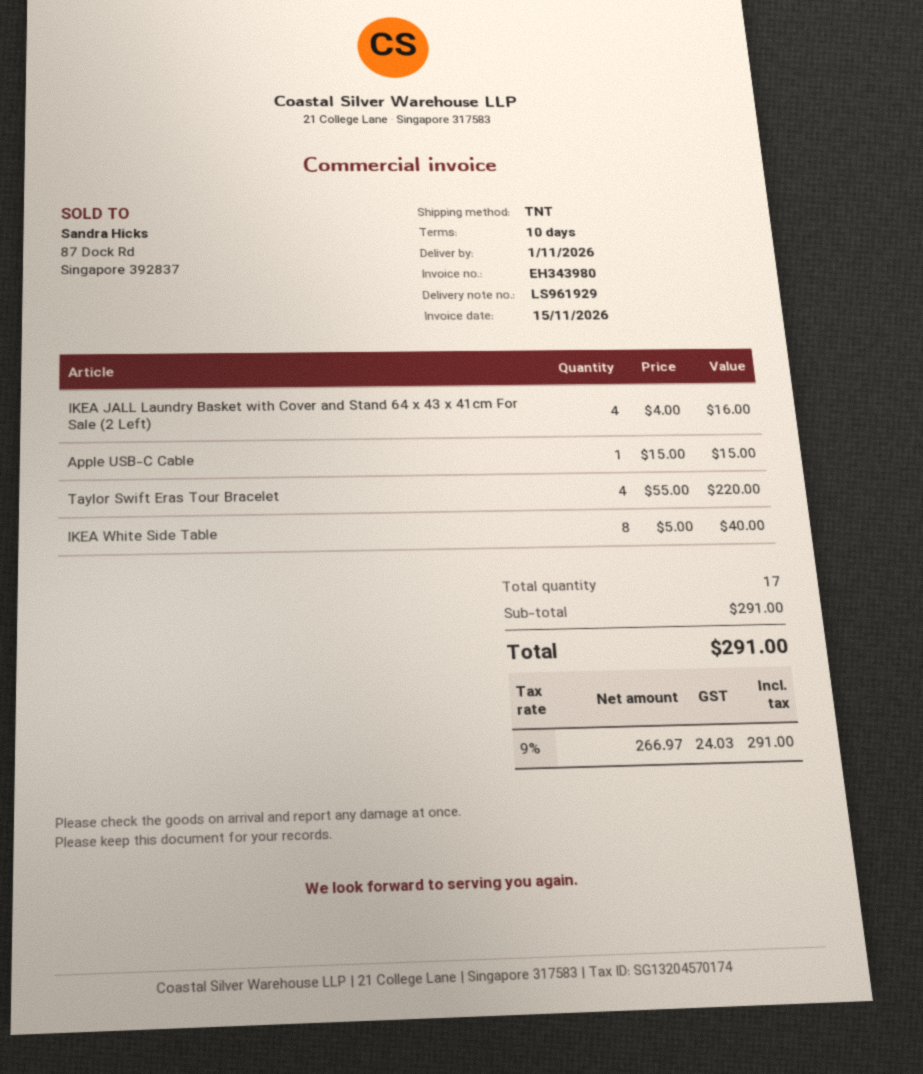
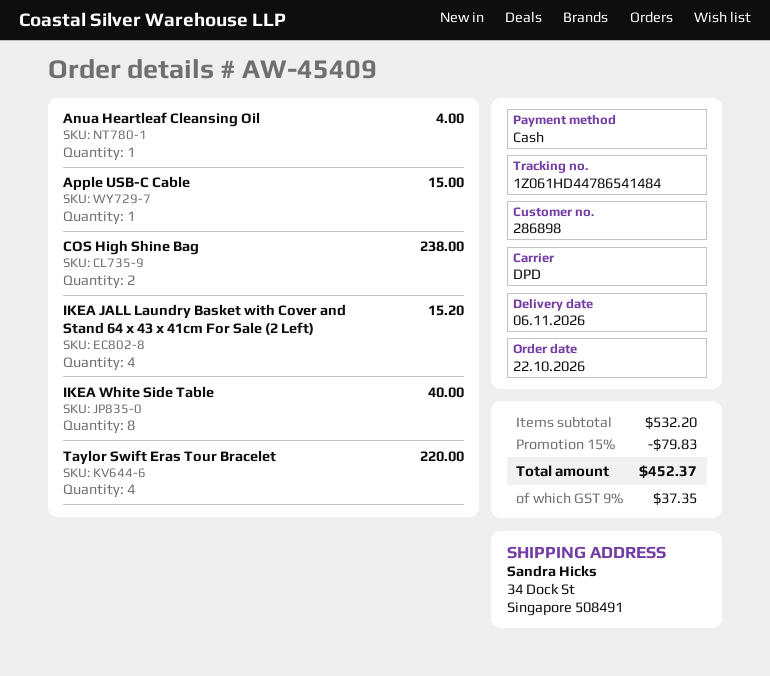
delivery date: 2026-11-01 -> 2026-11-06
shipping method: TNT -> DPD
IKEA JALL Laundry Basket with Cover and Stand 64 x 43 x 41cm For Sale (2 Left): 4 for 16.00 -> 4 for 15.20
Anua Heartleaf Cleansing Oil: none -> 1 for 4.00
COS High Shine Bag: none -> 2 for 238.00
subtotal: 291.00 -> 532.20
discount: none -> 15% = 79.83
tax: 9% = 24.03 -> 9% = 37.35
total: 291.00 -> 452.37

